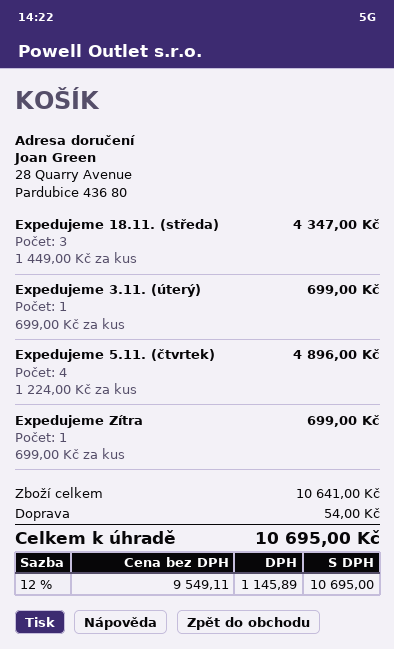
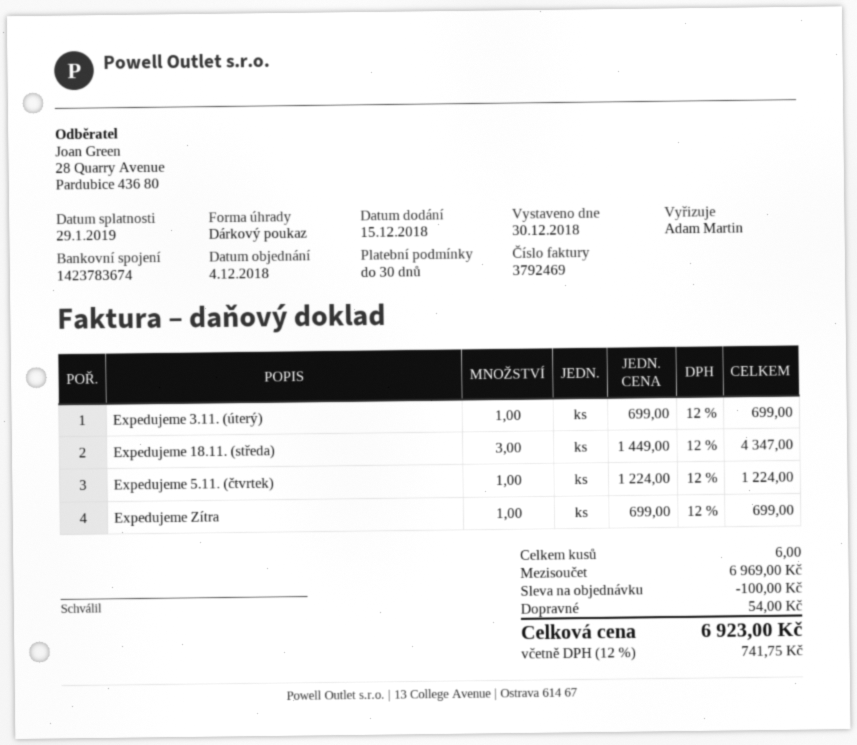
Expedujeme 5.11. (čtvrtek): 4 x 1224.00 = 4896.00 -> 1 x 1224.00 = 1224.00
subtotal: 10641.00 -> 6969.00
discount: none -> 100.00
tax: 12% = 1145.89 -> 12% = 741.75
total: 10695.00 -> 6923.00

